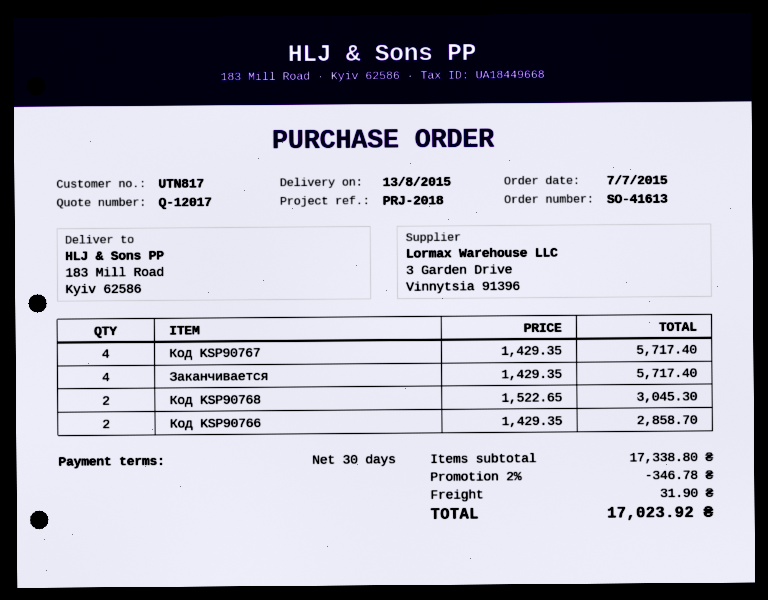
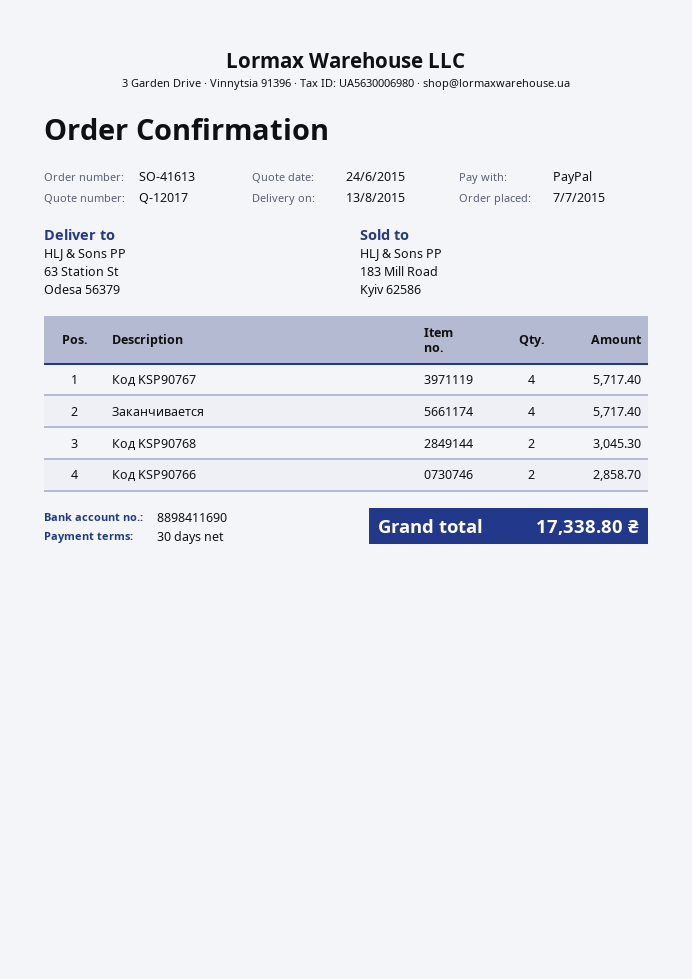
ship to: 183 Mill Road, Kyiv 62586 -> 63 Station St, Odesa 56379
discount: 2% = 346.78 -> none
shipping: 31.90 -> none
total: 17023.92 -> 17338.80

